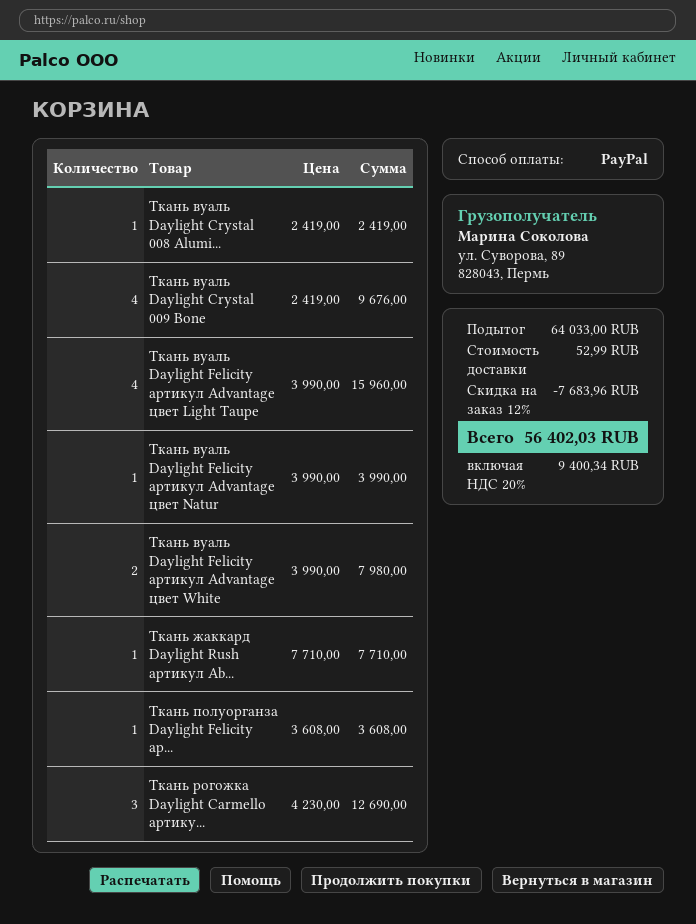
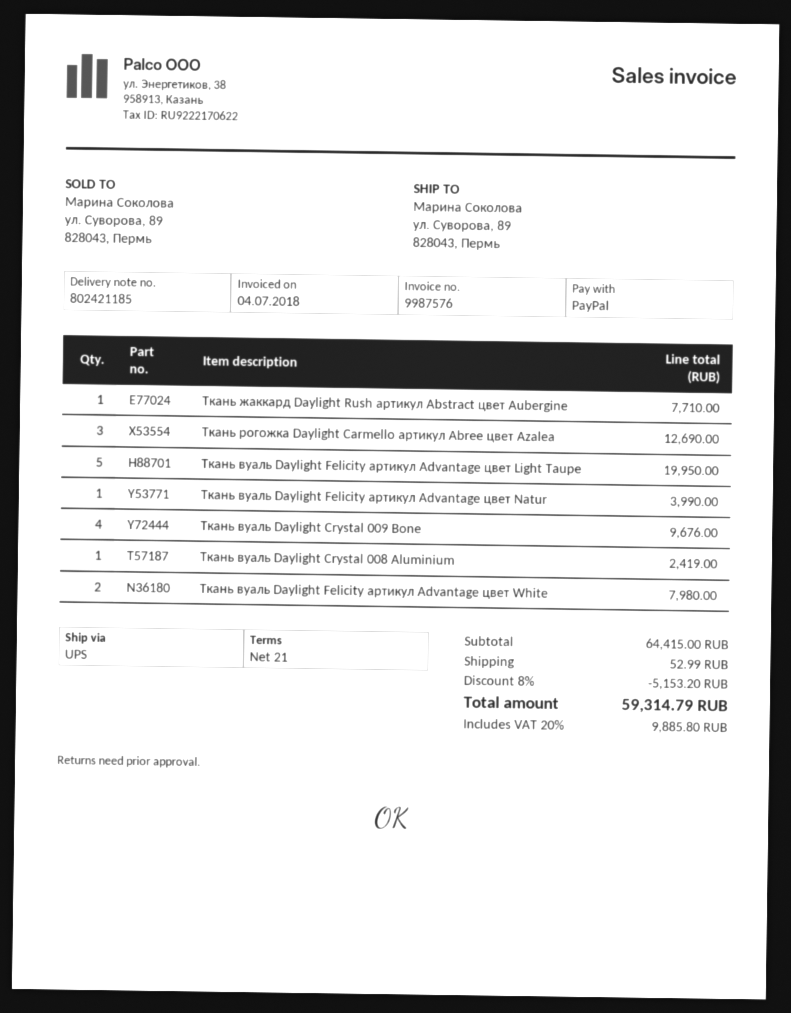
Ткань вуаль Daylight Felicity артикул Advantage цвет Light Taupe: 4 for 15960.00 -> 5 for 19950.00
Ткань полуорганза Daylight Felicity ар...: 1 for 3608.00 -> none
subtotal: 64033.00 -> 64415.00
discount: 12% = 7683.96 -> 8% = 5153.20
tax: 20% = 9400.34 -> 20% = 9885.80
total: 56402.03 -> 59314.79

